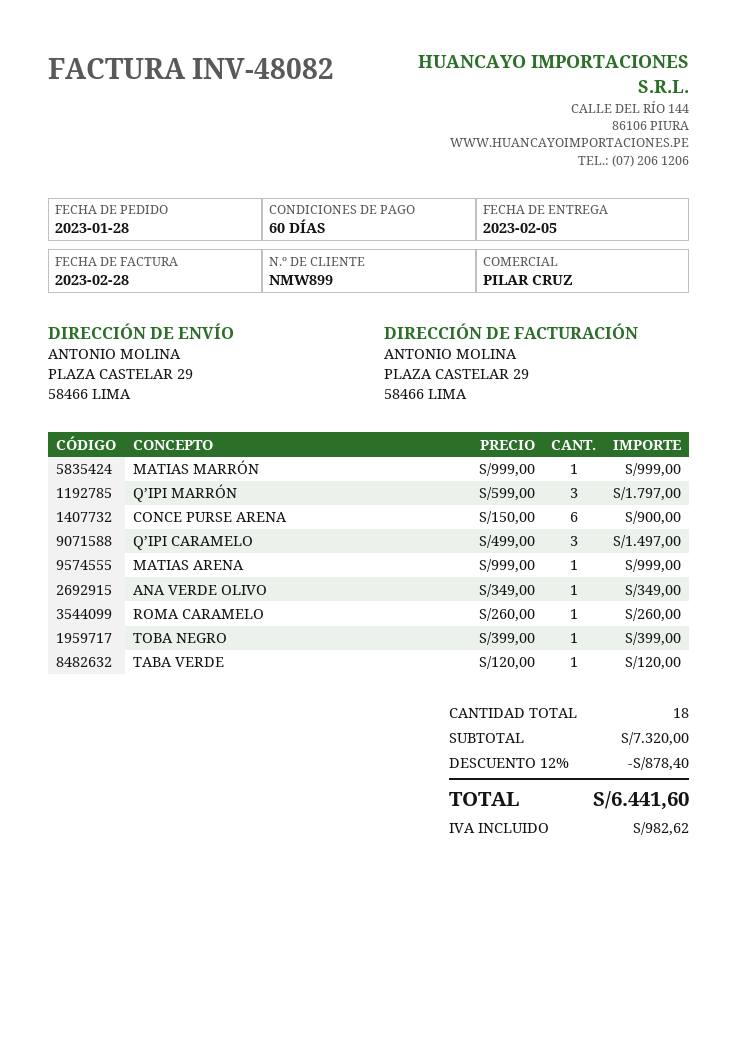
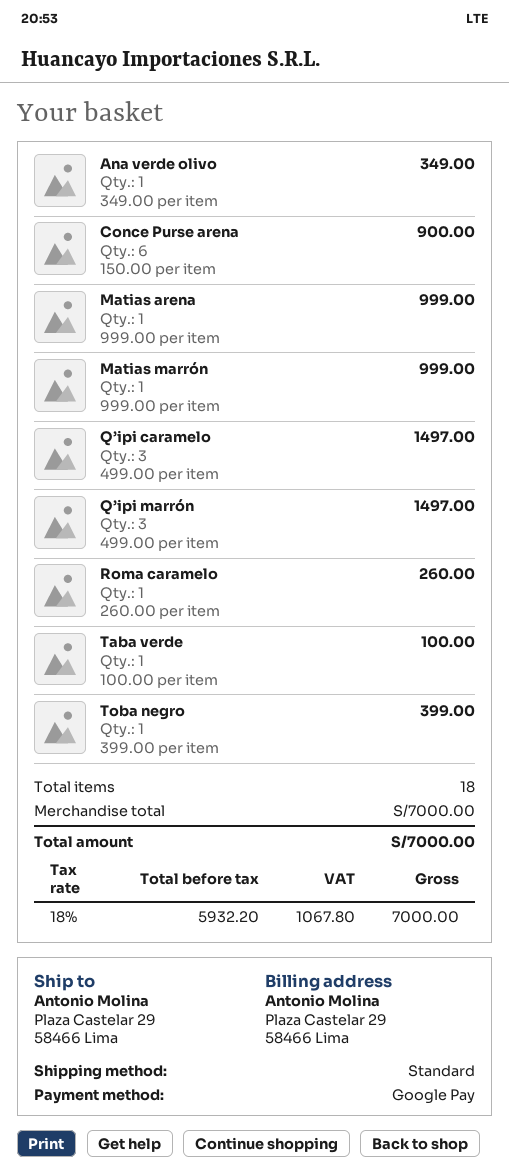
Q’IPI MARRÓN: 3 x 599.00 = 1797.00 -> 3 x 499.00 = 1497.00
TABA VERDE: 1 x 120.00 = 120.00 -> 1 x 100.00 = 100.00
subtotal: 7320.00 -> 7000.00
discount: 12% = 878.40 -> none
tax: 982.62 -> 1067.80
total: 6441.60 -> 7000.00

